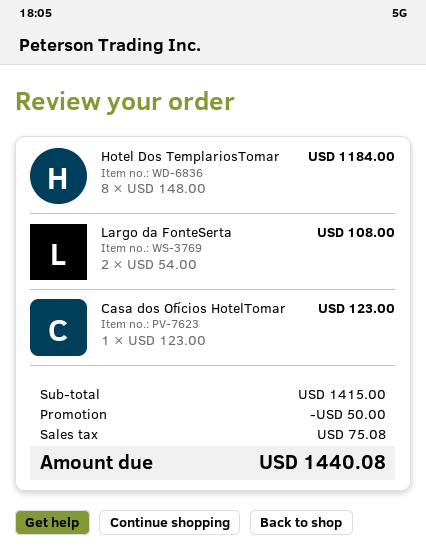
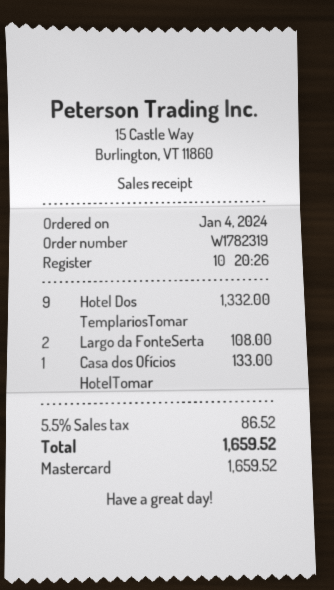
Hotel Dos TemplariosTomar: 8 for 1184.00 -> 9 for 1332.00
Casa dos Ofícios HotelTomar: 1 for 123.00 -> 1 for 133.00
discount: 50.00 -> none
tax: 75.08 -> 86.52
total: 1440.08 -> 1659.52

